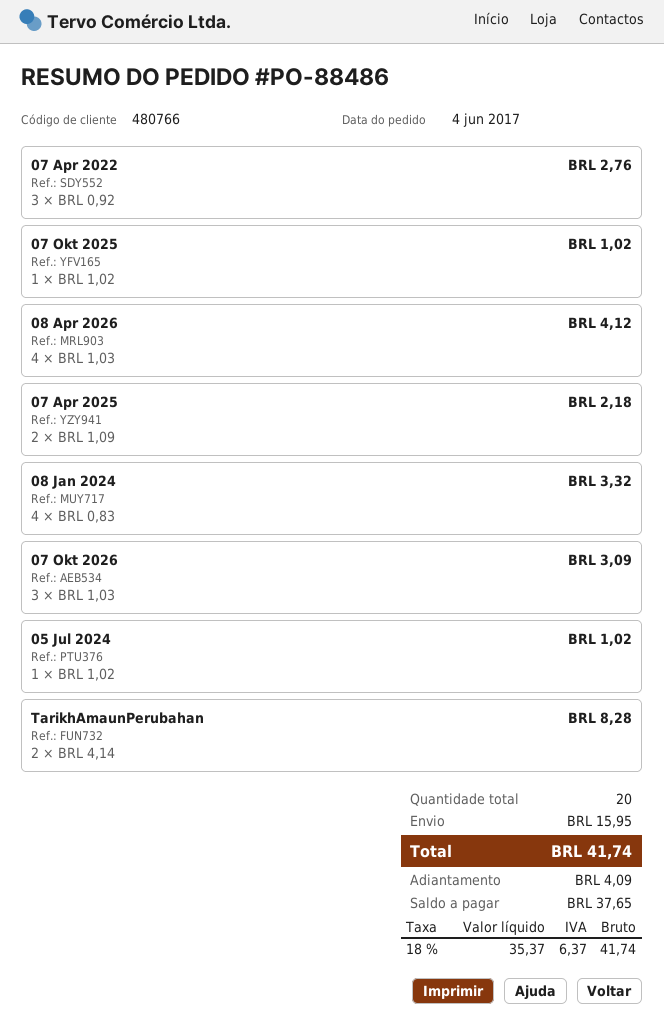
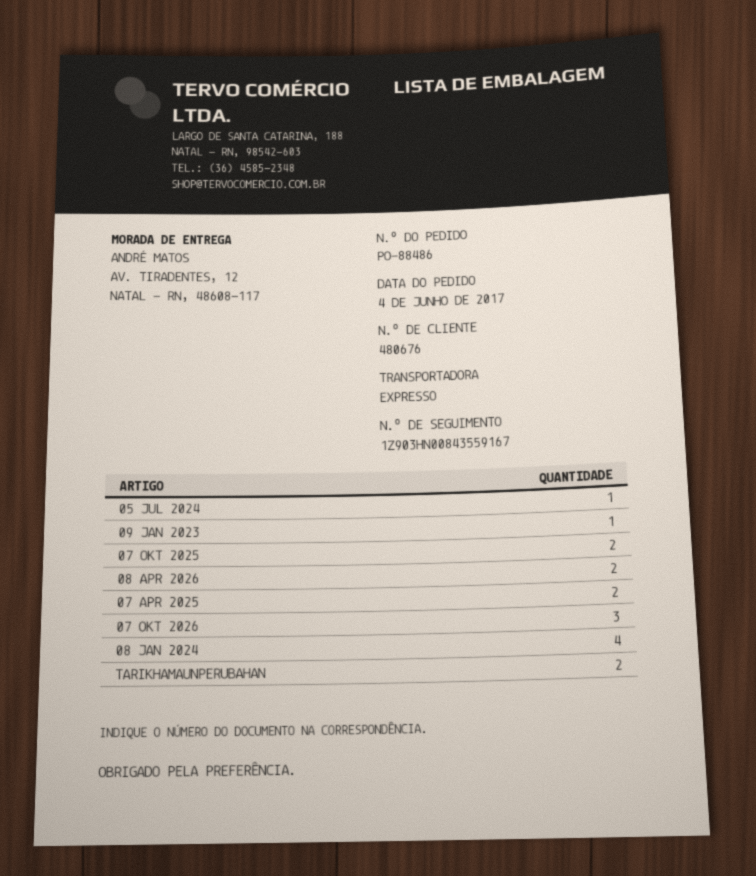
customer number: 480766 -> 480676
07 Apr 2022: 3 -> none
07 Okt 2025: 1 -> 2
08 Apr 2026: 4 -> 2
09 JAN 2023: none -> 1

